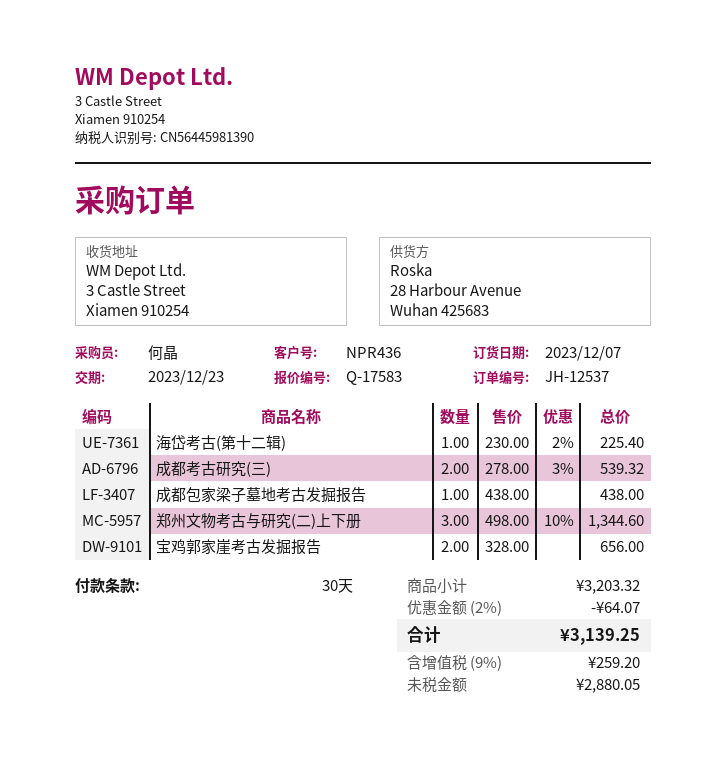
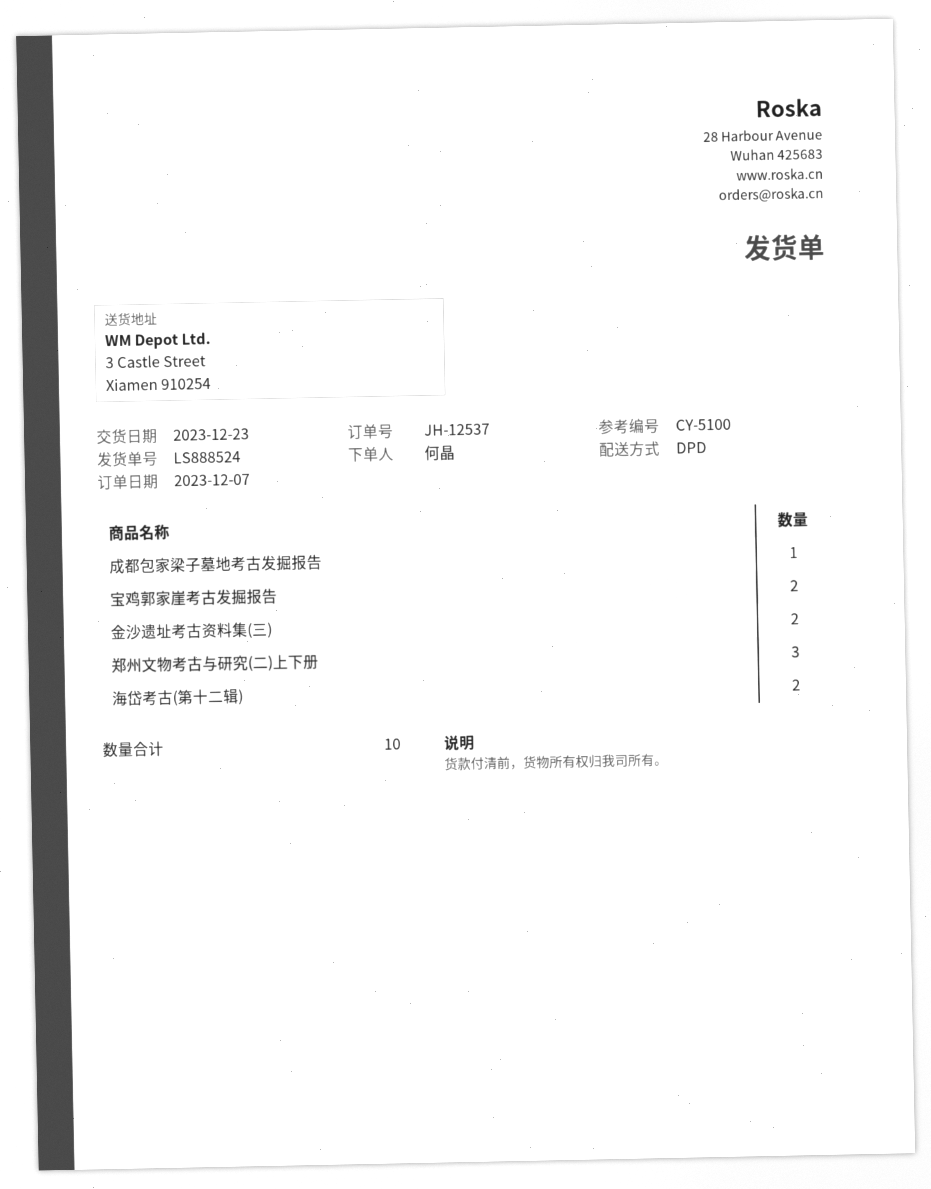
海岱考古(第十二辑): 1 -> 2
成都考古研究(三): 2 -> none
金沙遗址考古资料集(三): none -> 2

